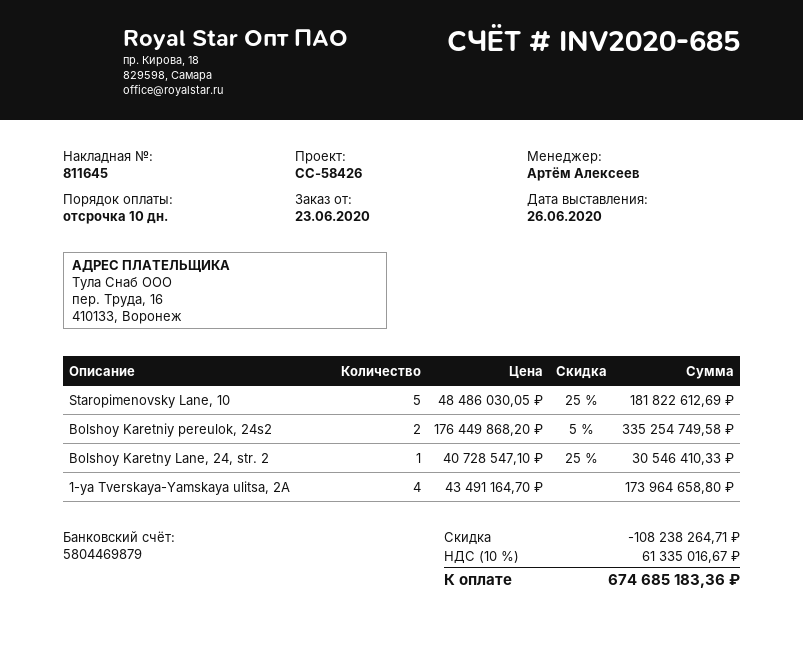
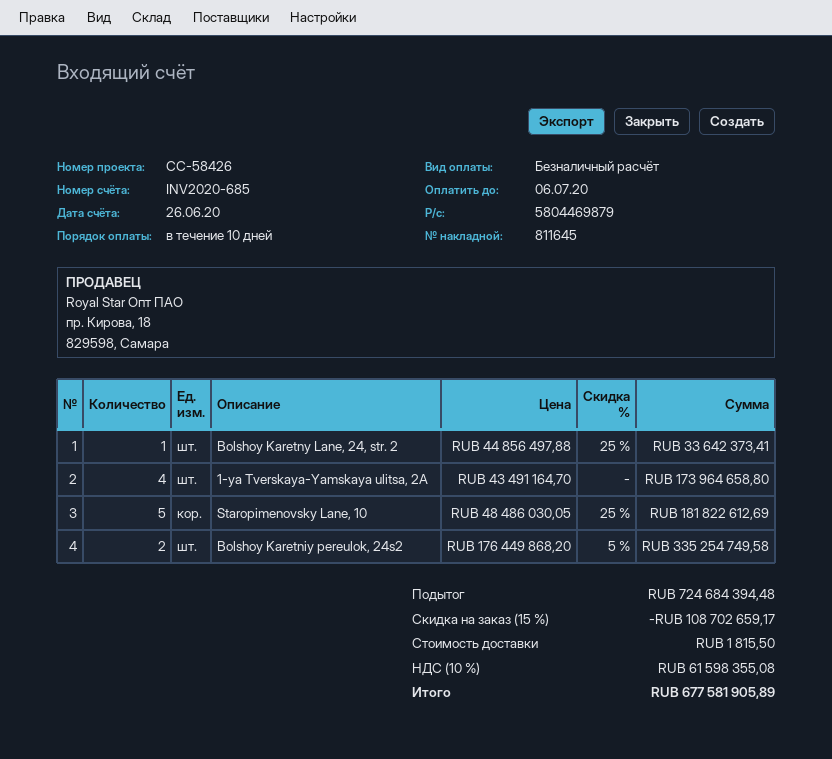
Bolshoy Karetny Lane, 24, str. 2: 1 x 40728547.10 - 25% = 30546410.33 -> 1 x 44856497.88 - 25% = 33642373.41
discount: 108238264.71 -> 108702659.17
shipping: none -> 1815.50
tax: 10% = 61335016.67 -> 10% = 61598355.08
total: 674685183.36 -> 677581905.89

